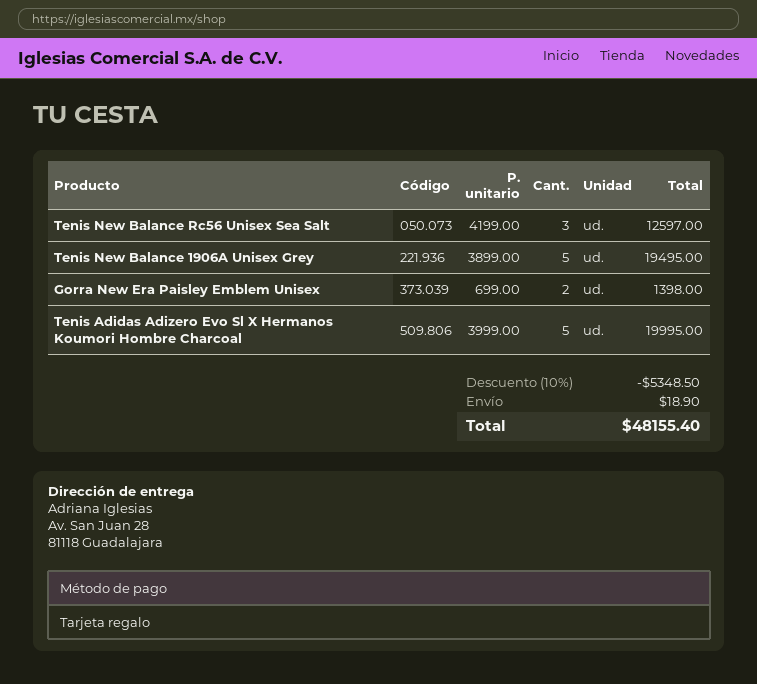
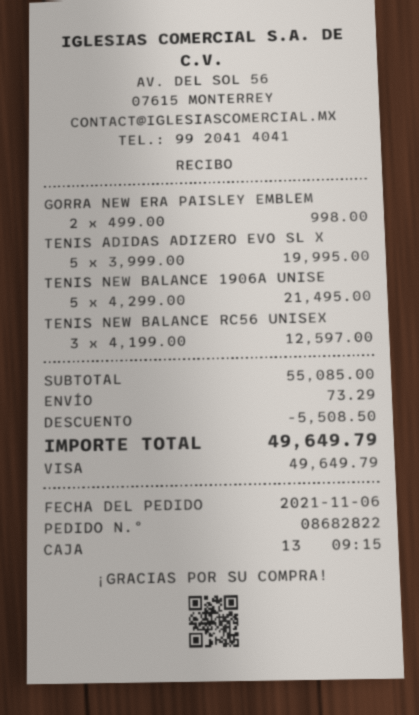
payment method: gift card -> Visa
Tenis New Balance 1906A Unisex Grey: 5 x 3899.00 = 19495.00 -> 5 x 4299.00 = 21495.00
Gorra New Era Paisley Emblem Unisex: 2 x 699.00 = 1398.00 -> 2 x 499.00 = 998.00
discount: 5348.50 -> 5508.50
shipping: 18.90 -> 73.29
total: 48155.40 -> 49649.79

